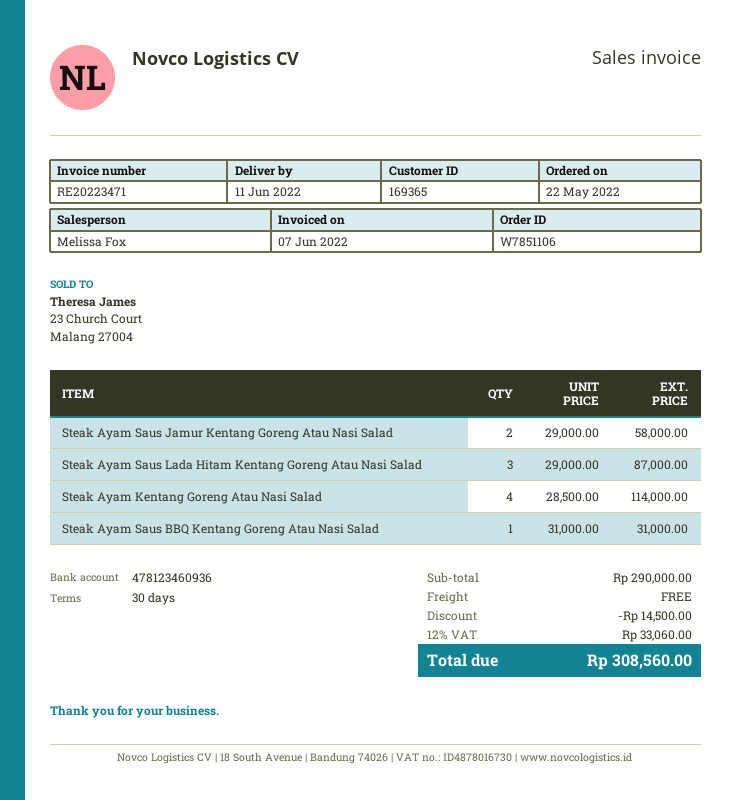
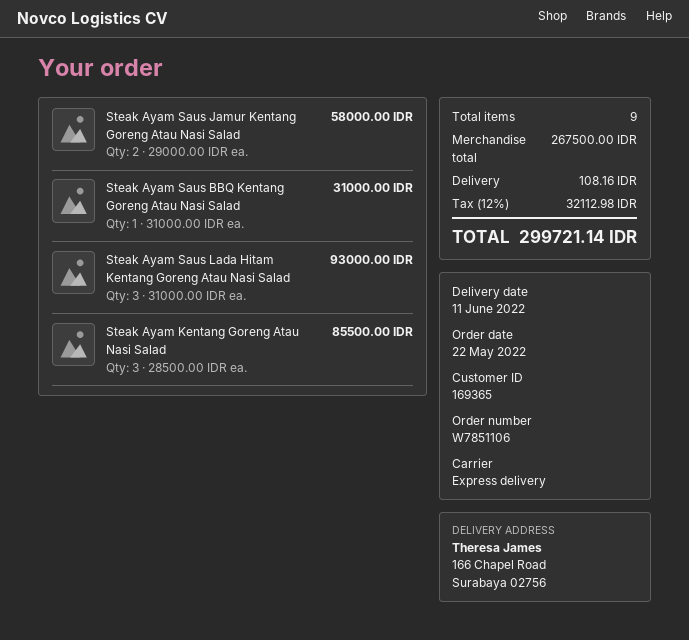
Steak Ayam Saus Lada Hitam Kentang Goreng Atau Nasi Salad: 3 x 29000.00 = 87000.00 -> 3 x 31000.00 = 93000.00
Steak Ayam Kentang Goreng Atau Nasi Salad: 4 x 28500.00 = 114000.00 -> 3 x 28500.00 = 85500.00
subtotal: 290000.00 -> 267500.00
discount: 14500.00 -> none
shipping: 0.00 -> 108.16
tax: 12% = 33060.00 -> 12% = 32112.98
total: 308560.00 -> 299721.14

